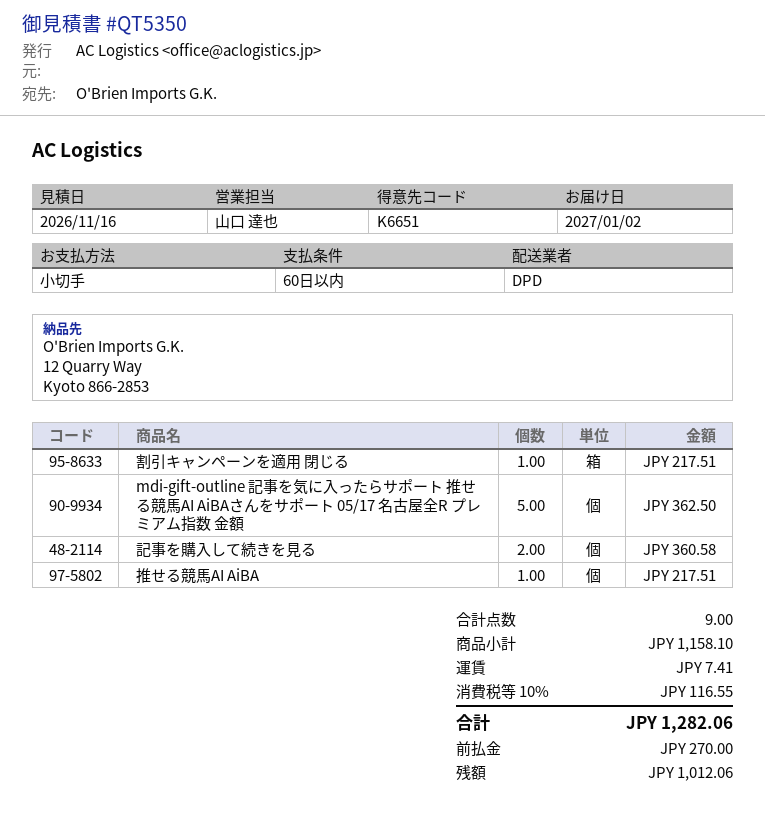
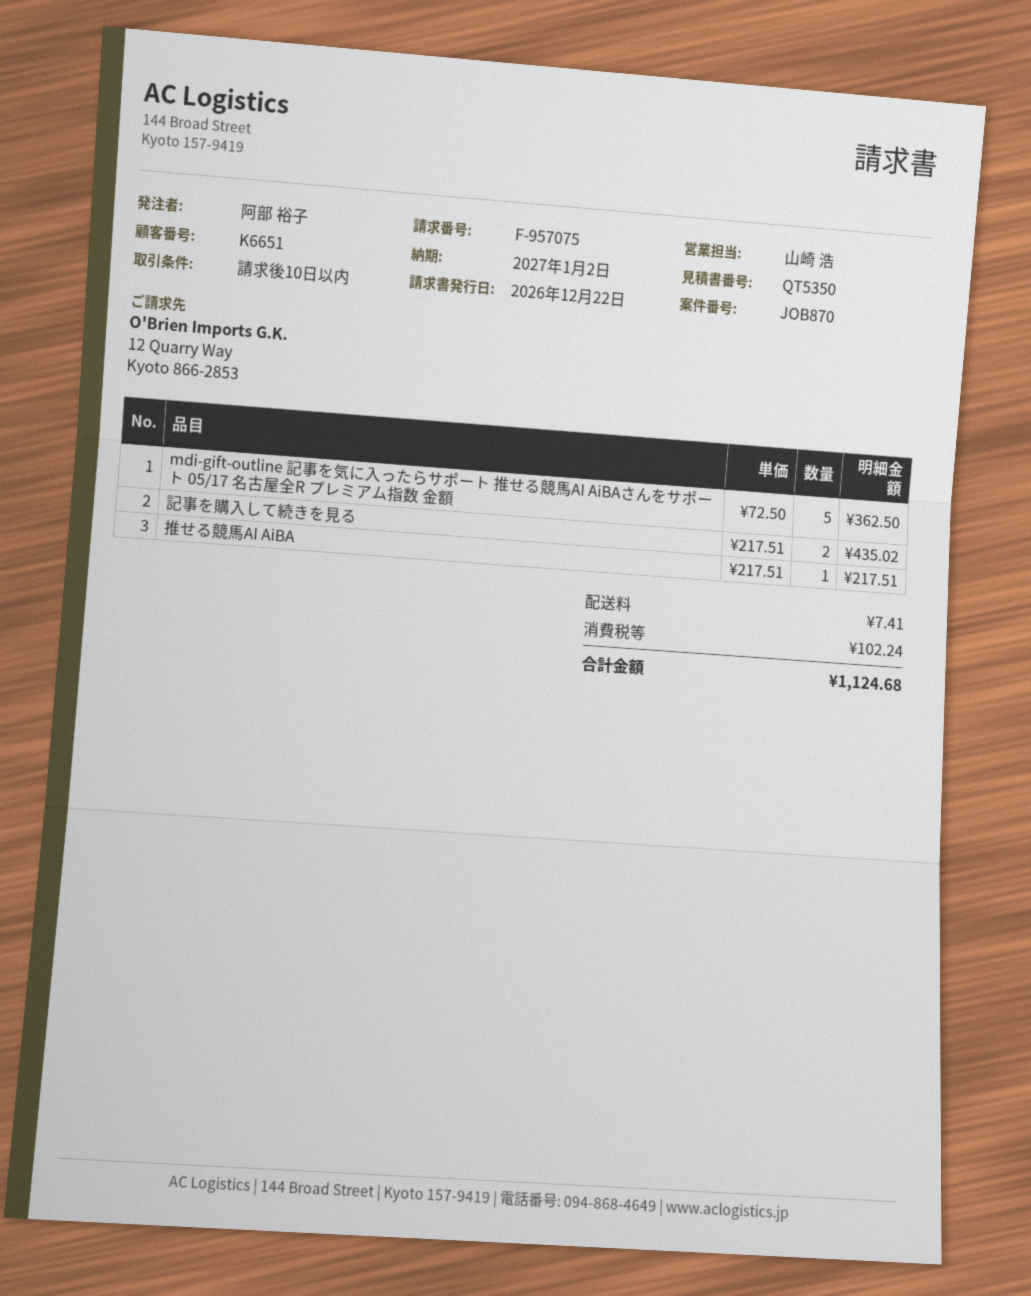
payment terms: 60 days -> 10 days
sales rep: 山口 達也 -> 山崎 浩
割引キャンペーンを適用 閉じる: 1 for 217.51 -> none
記事を購入して続きを見る: 2 for 360.58 -> 2 for 435.02
tax: 116.55 -> 102.24
total: 1282.06 -> 1124.68

